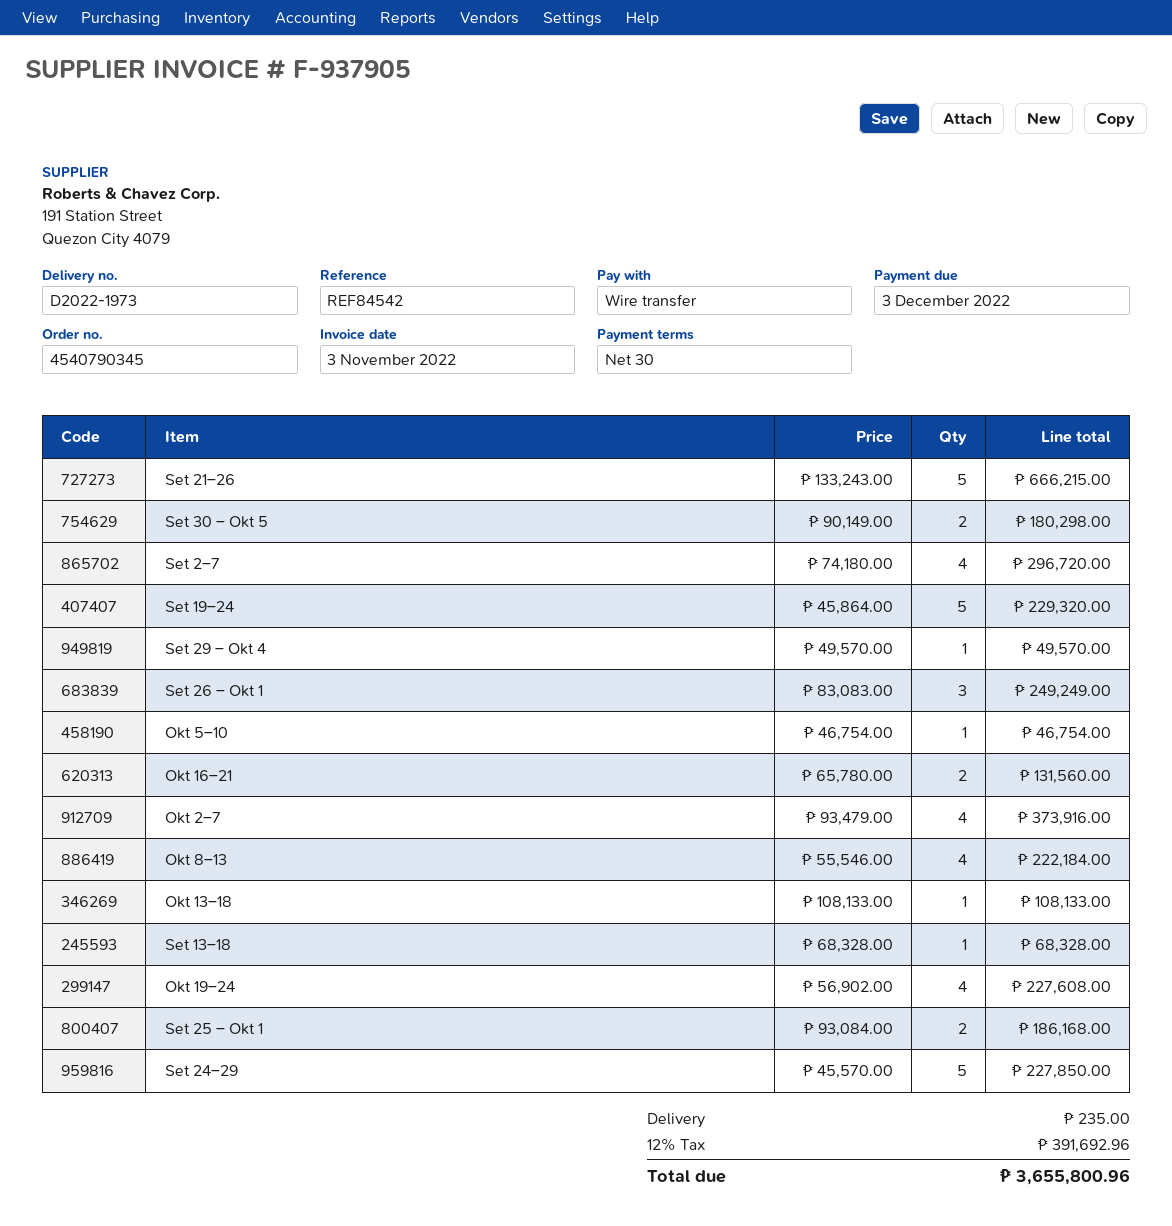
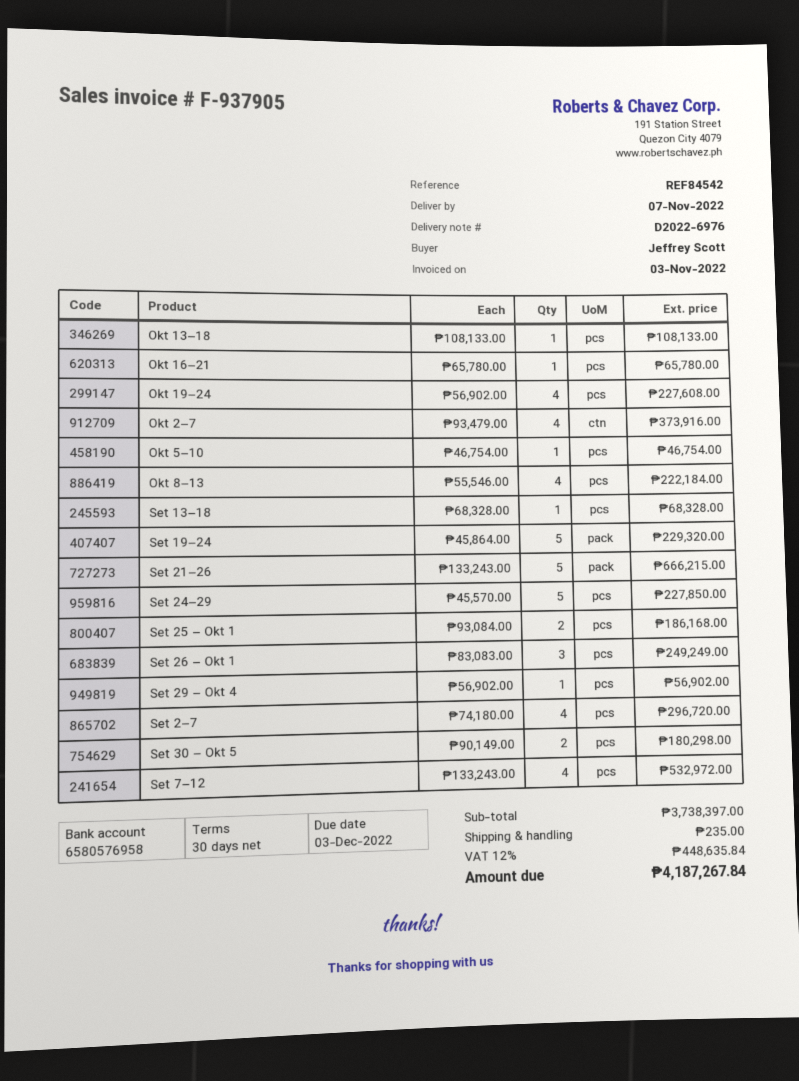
delivery note number: D2022-1973 -> D2022-6976
Set 29 – Okt 4: 1 x 49570.00 = 49570.00 -> 1 x 56902.00 = 56902.00
Okt 16–21: 2 x 65780.00 = 131560.00 -> 1 x 65780.00 = 65780.00
Set 7–12: none -> 4 x 133243.00 = 532972.00
tax: 12% = 391692.96 -> 12% = 448635.84
total: 3655800.96 -> 4187267.84

